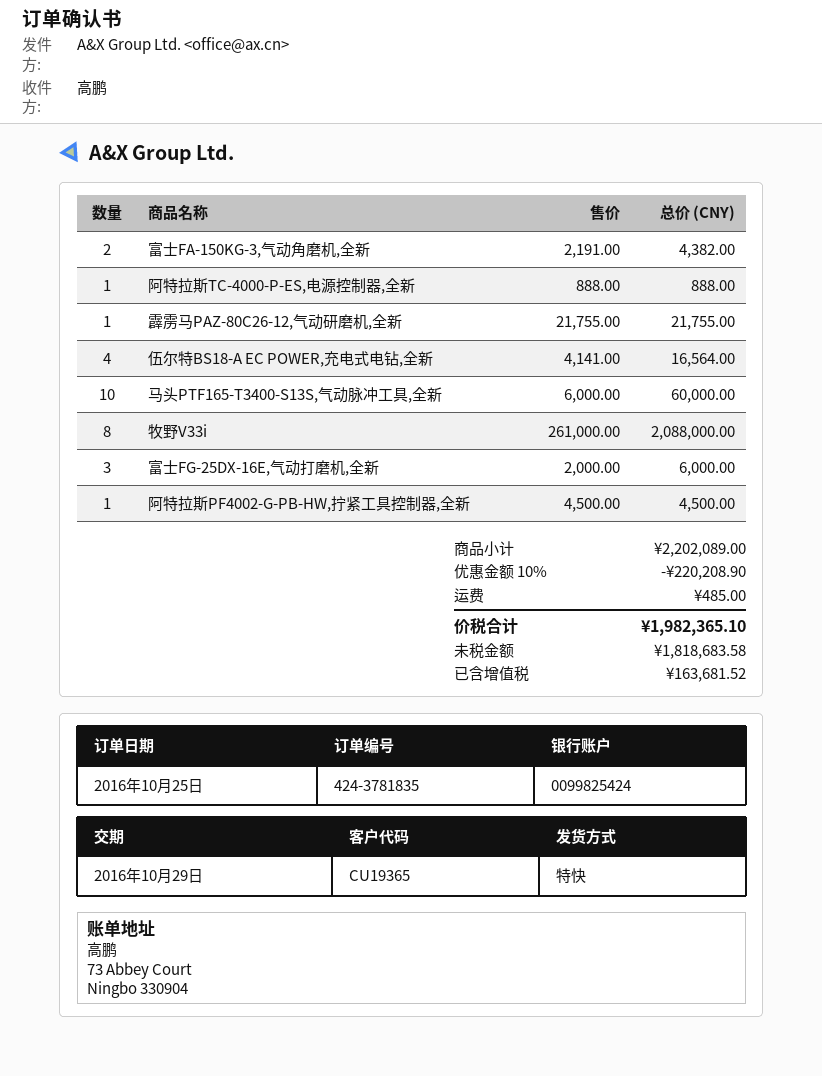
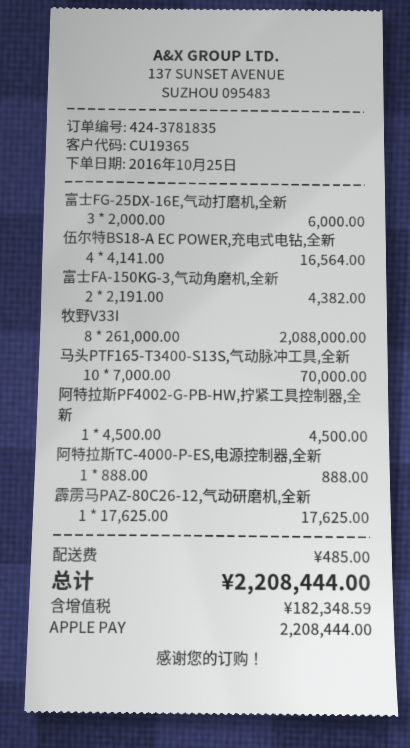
霹雳马PAZ-80C26-12,气动研磨机,全新: 1 x 21755.00 = 21755.00 -> 1 x 17625.00 = 17625.00
马头PTF165-T3400-S13S,气动脉冲工具,全新: 10 x 6000.00 = 60000.00 -> 10 x 7000.00 = 70000.00
discount: 10% = 220208.90 -> none
tax: 163681.52 -> 182348.59
total: 1982365.10 -> 2208444.00

